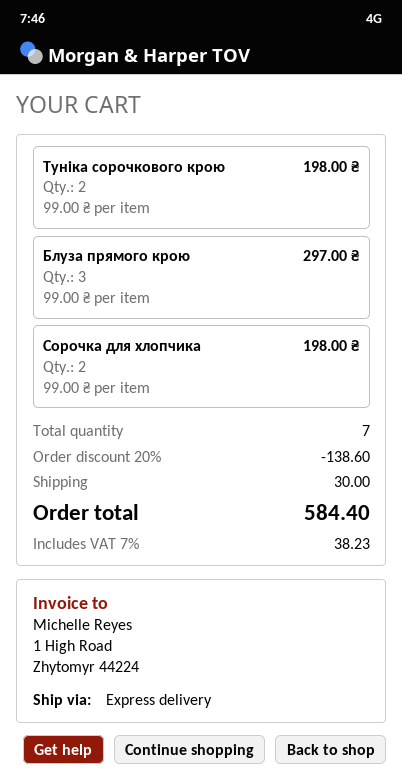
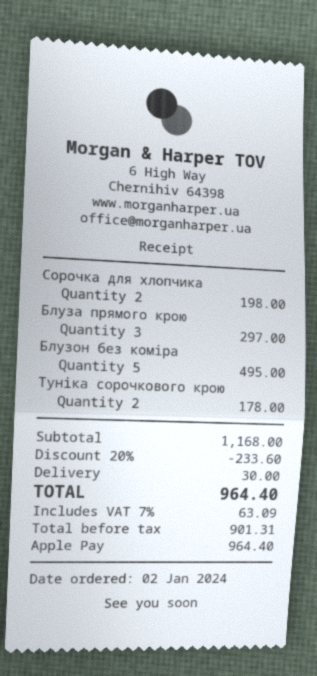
Туніка сорочкового крою: 2 for 198.00 -> 2 for 178.00
Блузон без коміра: none -> 5 for 495.00
discount: 20% = 138.60 -> 20% = 233.60
tax: 7% = 38.23 -> 7% = 63.09
total: 584.40 -> 964.40

